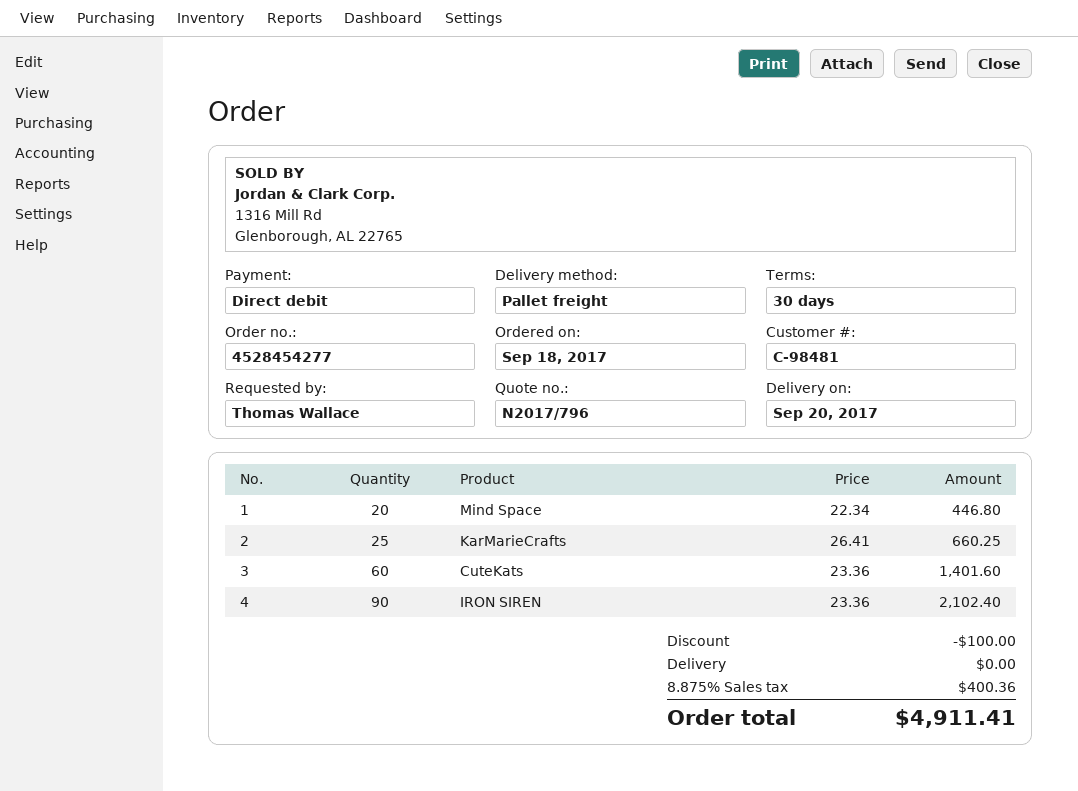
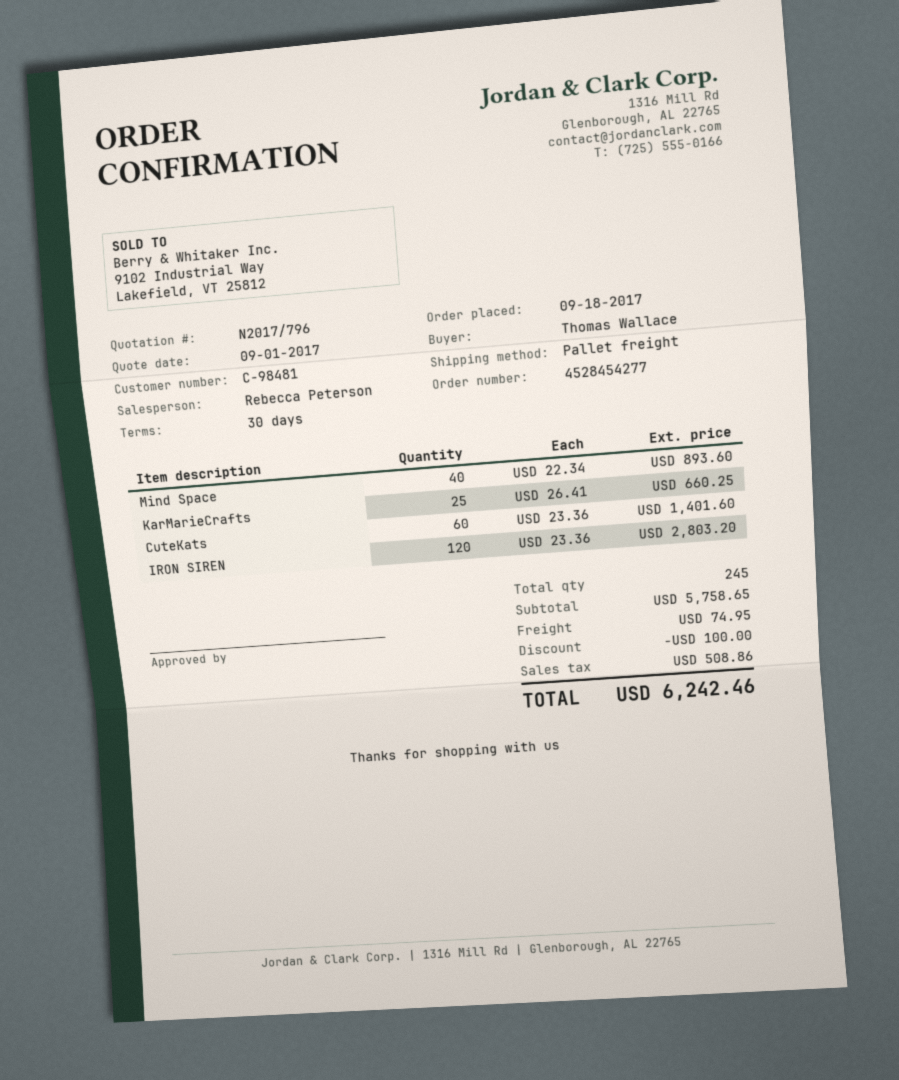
Mind Space: 20 x 22.34 = 446.80 -> 40 x 22.34 = 893.60
IRON SIREN: 90 x 23.36 = 2102.40 -> 120 x 23.36 = 2803.20
shipping: 0.00 -> 74.95
tax: 400.36 -> 508.86
total: 4911.41 -> 6242.46

